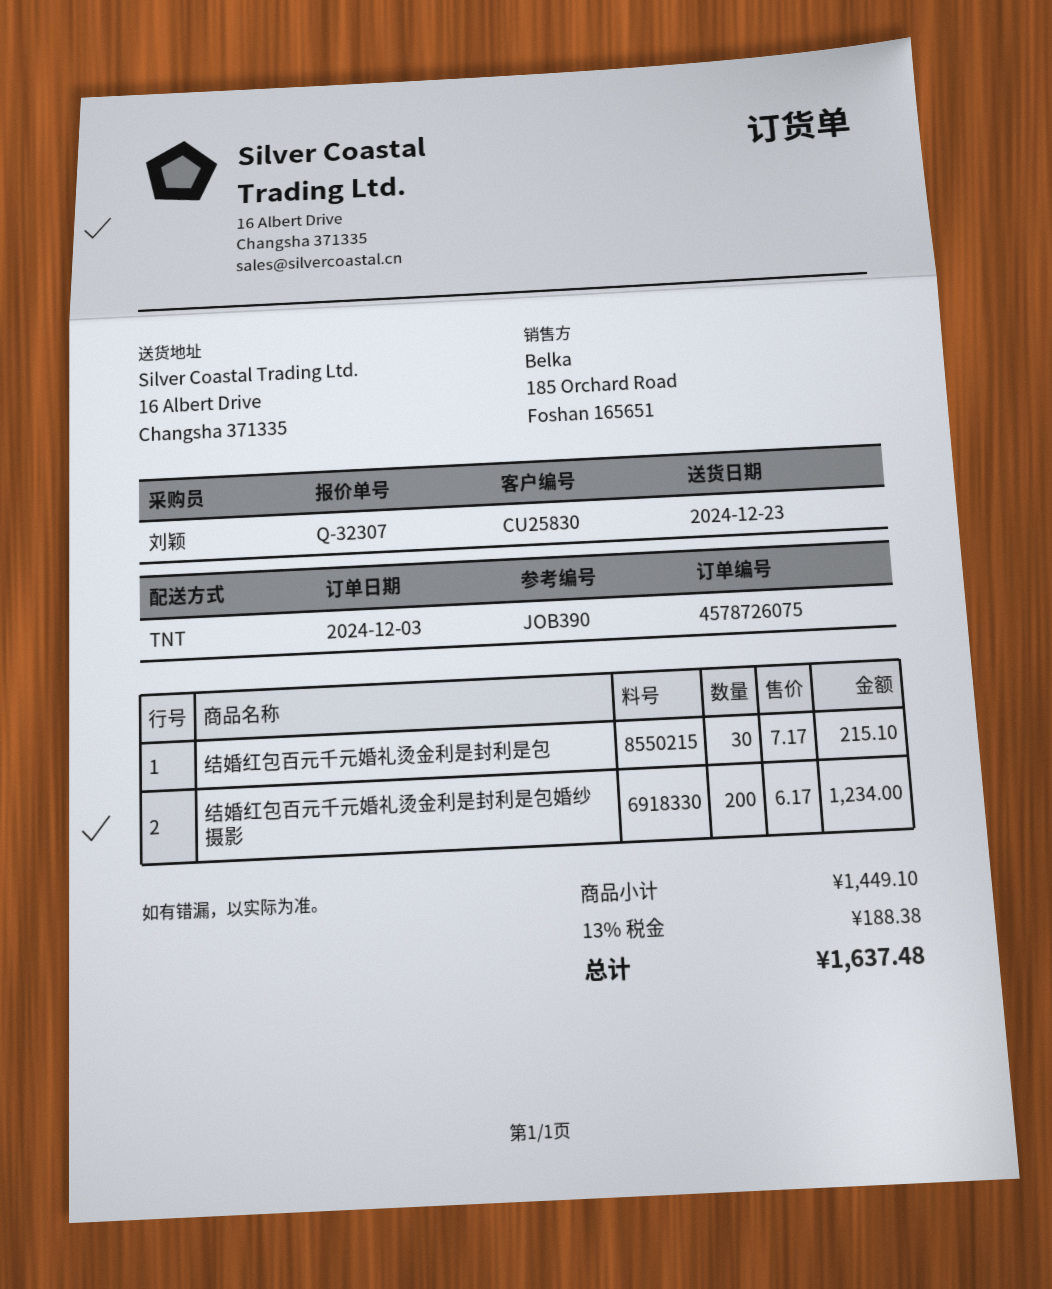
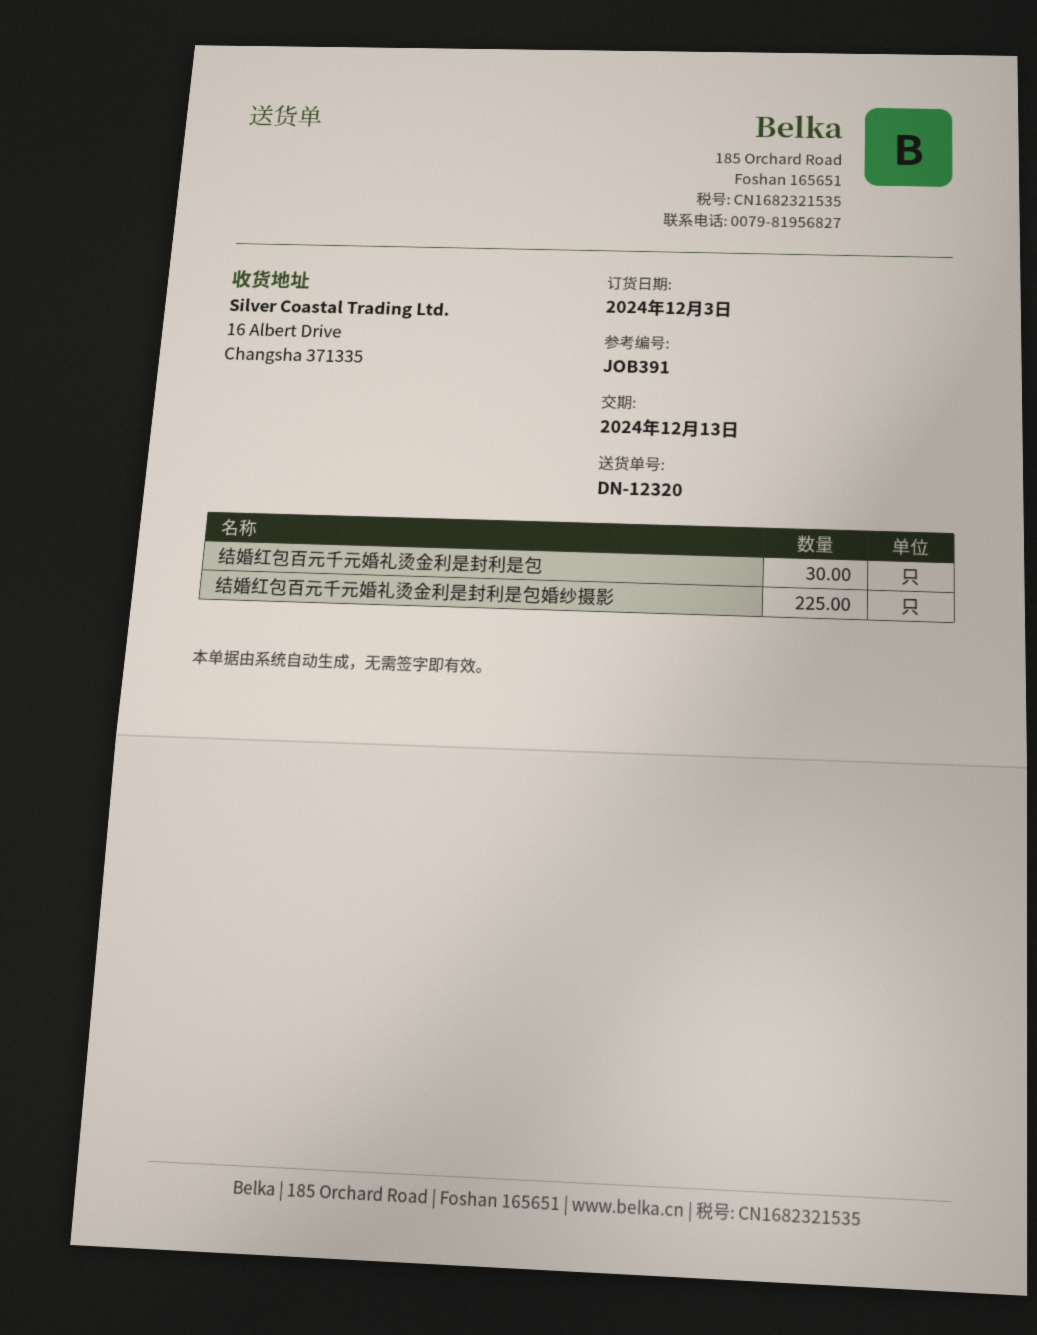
delivery date: 2024-12-23 -> 2024-12-13
reference: JOB390 -> JOB391
结婚红包百元千元婚礼烫金利是封利是包婚纱摄影: 200 -> 225

